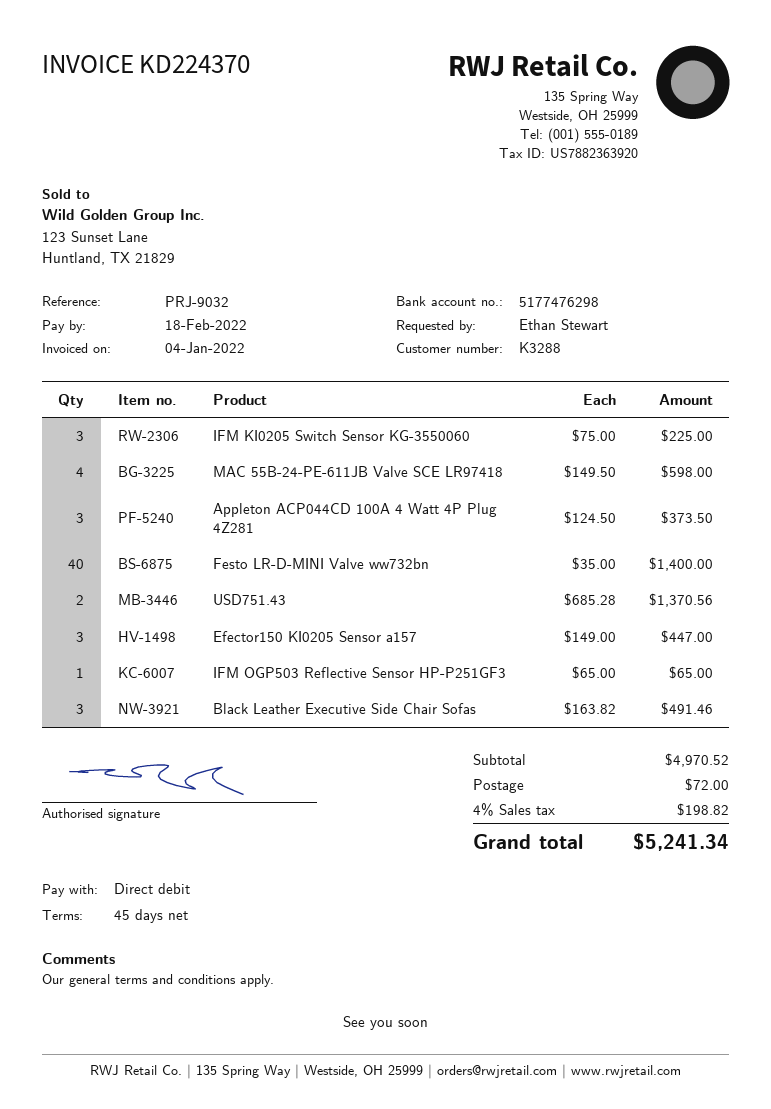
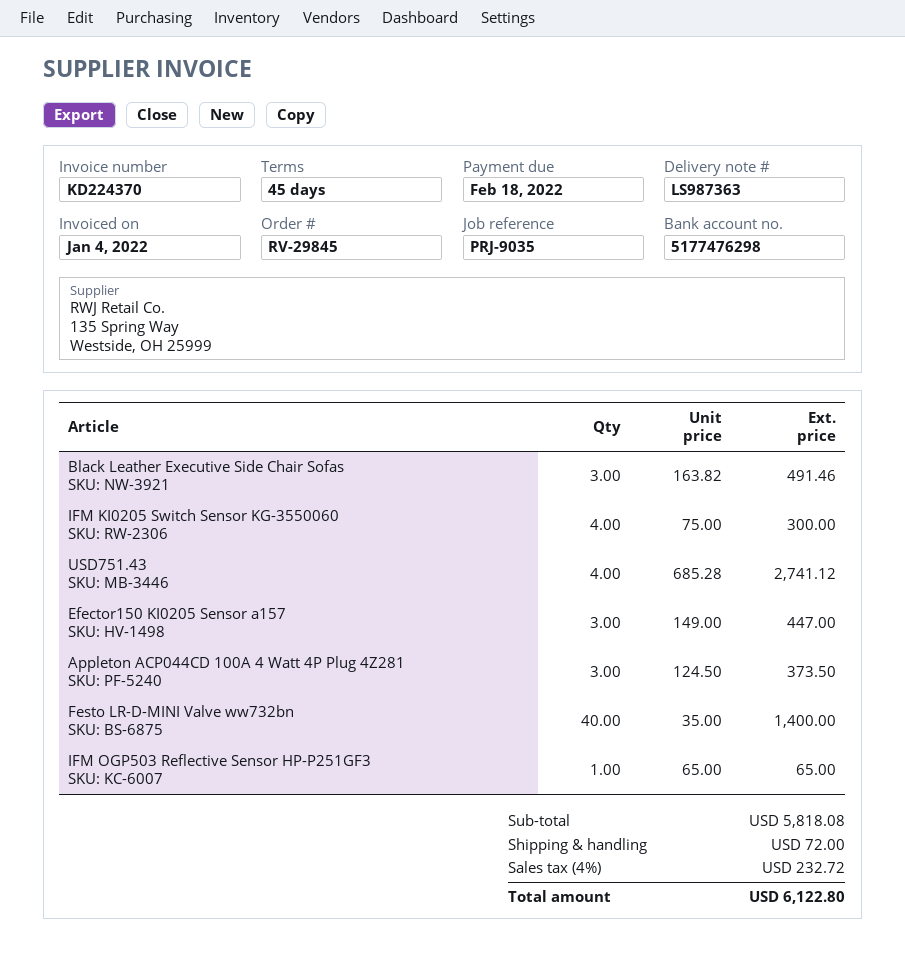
reference: PRJ-9032 -> PRJ-9035
IFM KI0205 Switch Sensor KG-3550060: 3 x 75.00 = 225.00 -> 4 x 75.00 = 300.00
MAC 55B-24-PE-611JB Valve SCE LR97418: 4 x 149.50 = 598.00 -> none
USD751.43: 2 x 685.28 = 1370.56 -> 4 x 685.28 = 2741.12
subtotal: 4970.52 -> 5818.08
tax: 4% = 198.82 -> 4% = 232.72
total: 5241.34 -> 6122.80

